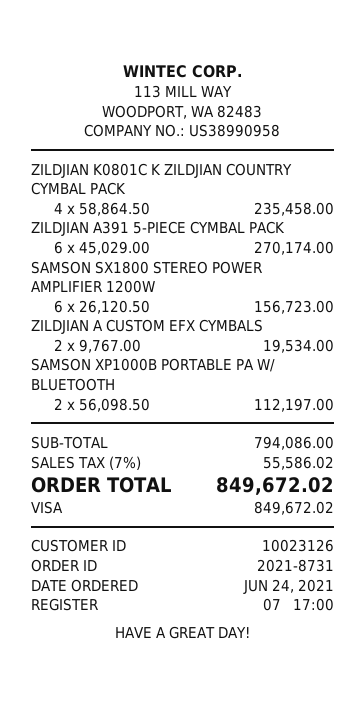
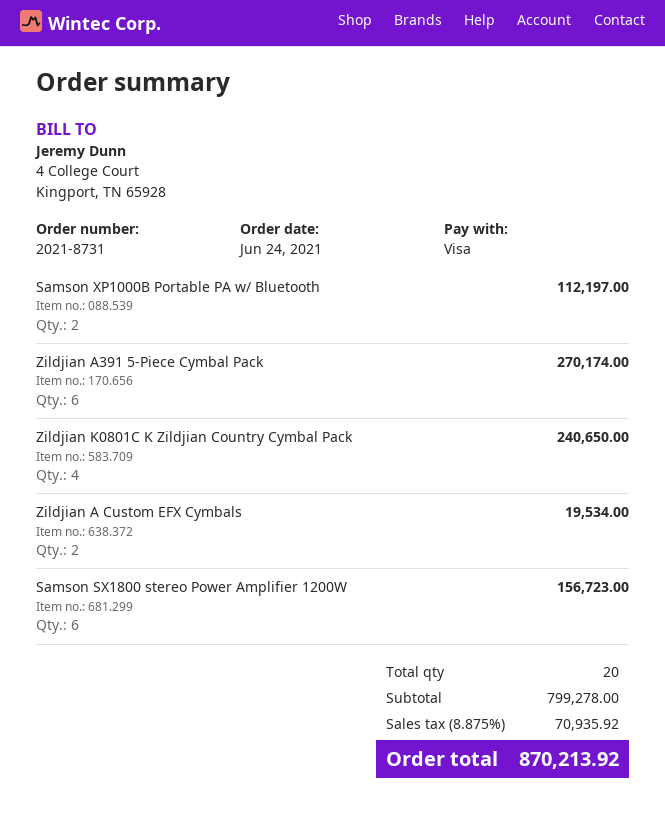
ZILDJIAN K0801C K ZILDJIAN COUNTRY CYMBAL PACK: 4 for 235458.00 -> 4 for 240650.00
subtotal: 794086.00 -> 799278.00
tax: 7% = 55586.02 -> 8.875% = 70935.92
total: 849672.02 -> 870213.92

